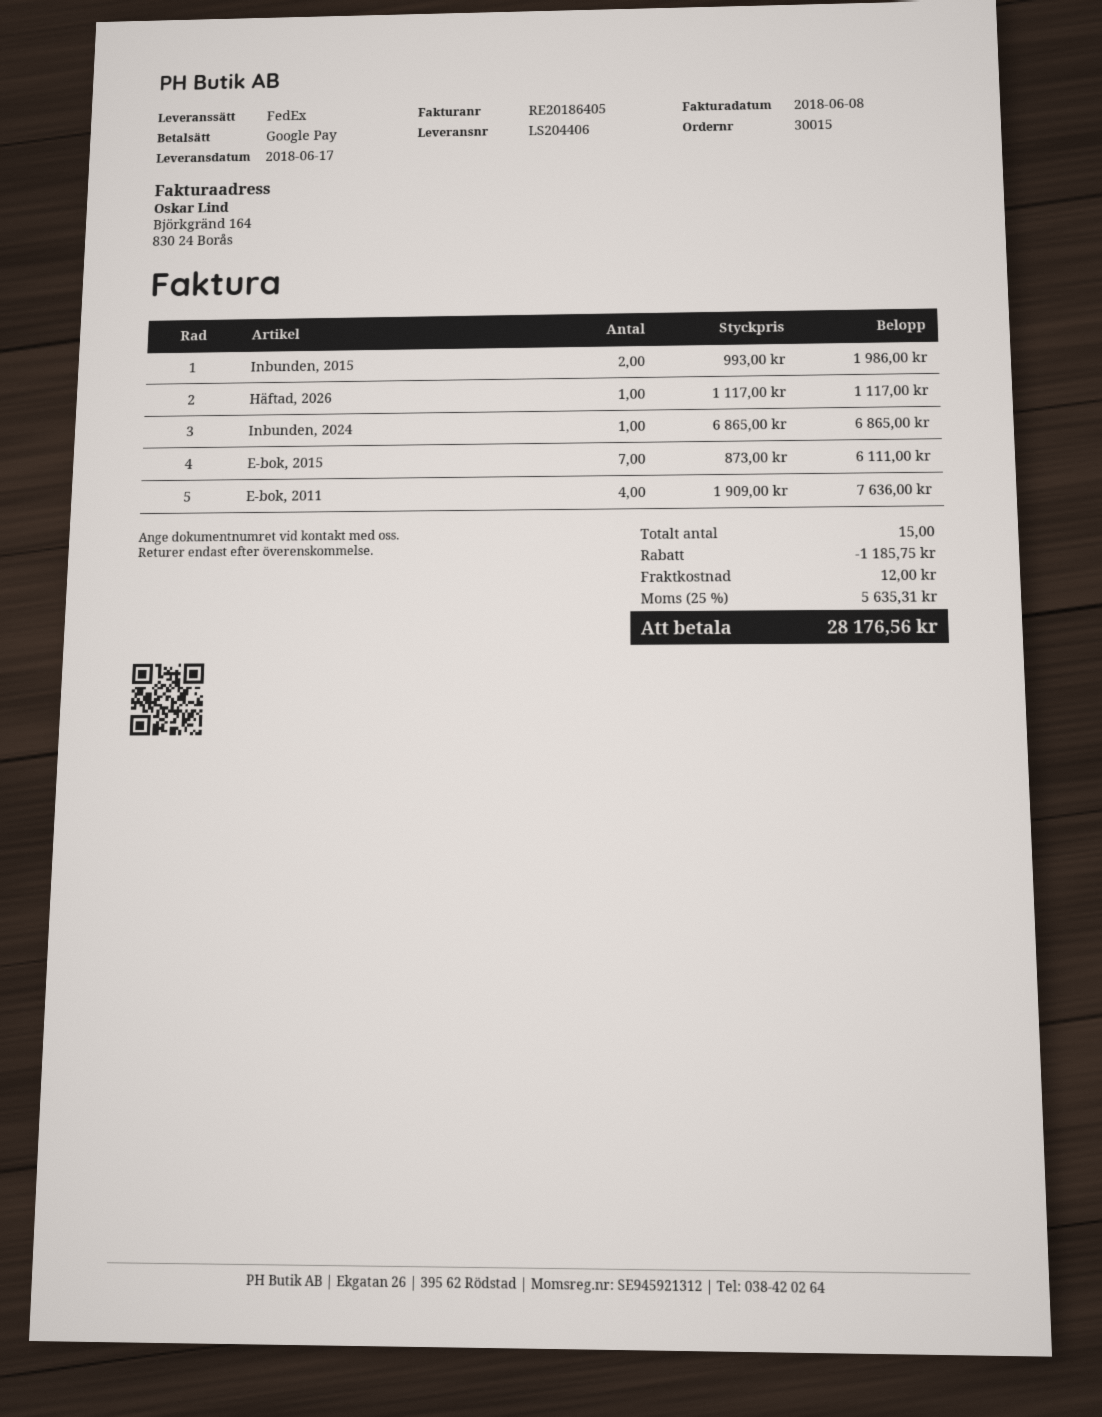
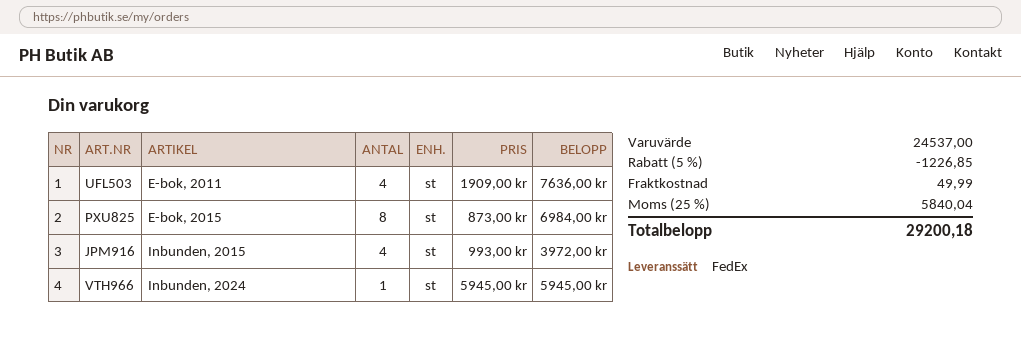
Inbunden, 2015: 2 x 993.00 = 1986.00 -> 4 x 993.00 = 3972.00
Häftad, 2026: 1 x 1117.00 = 1117.00 -> none
Inbunden, 2024: 1 x 6865.00 = 6865.00 -> 1 x 5945.00 = 5945.00
E-bok, 2015: 7 x 873.00 = 6111.00 -> 8 x 873.00 = 6984.00
discount: 1185.75 -> 1226.85
shipping: 12.00 -> 49.99
tax: 25% = 5635.31 -> 25% = 5840.04
total: 28176.56 -> 29200.18

